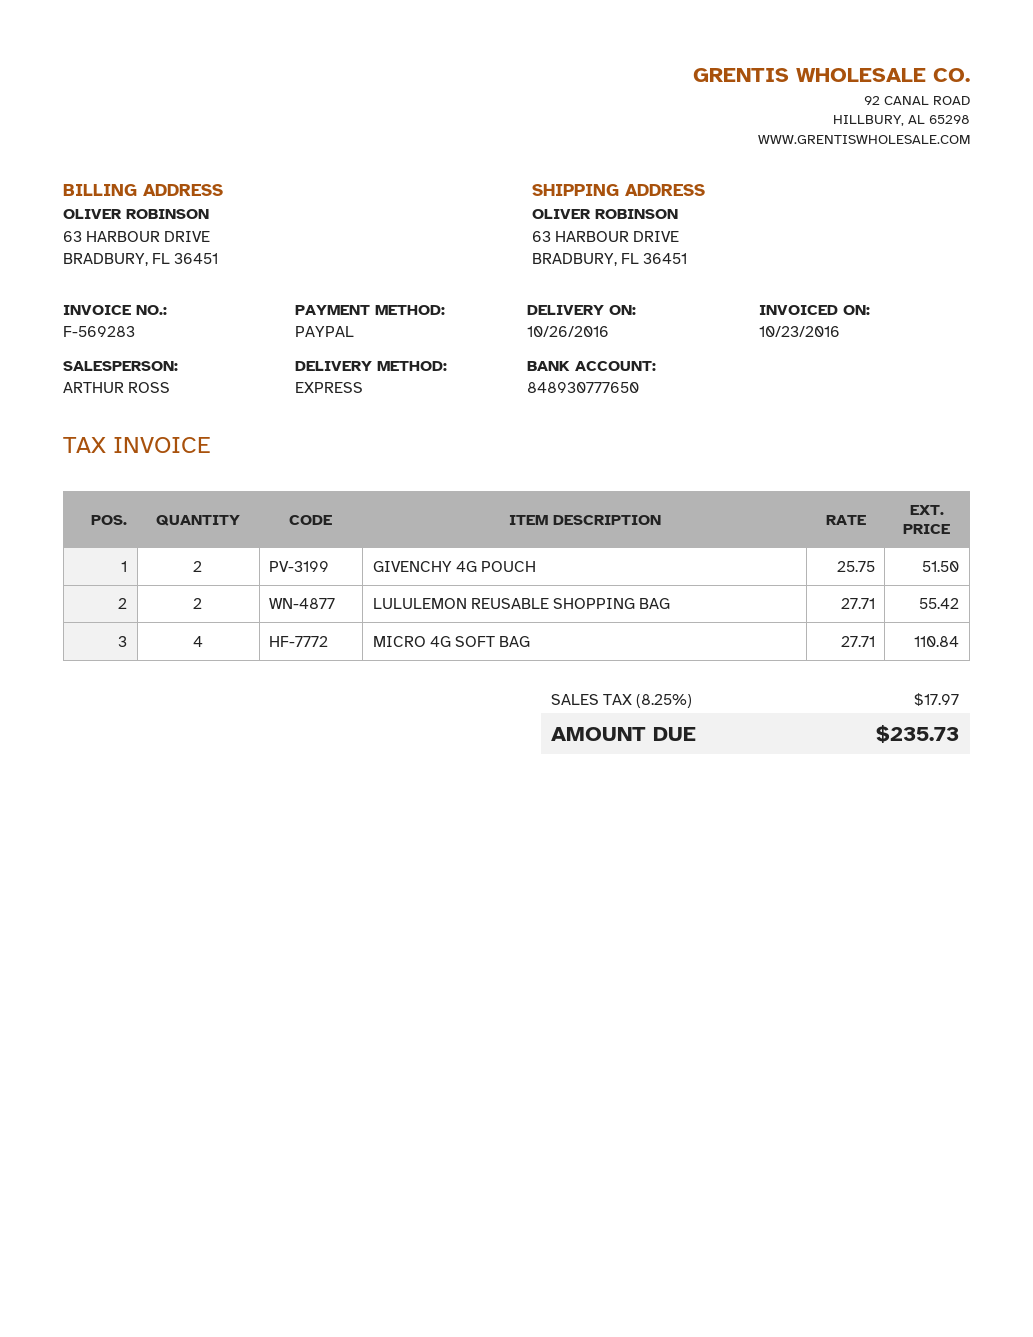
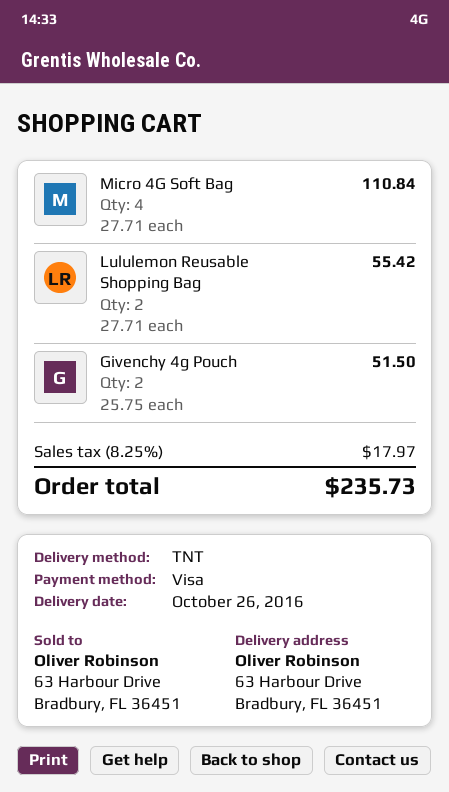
payment method: PayPal -> Visa
shipping method: express -> TNT

